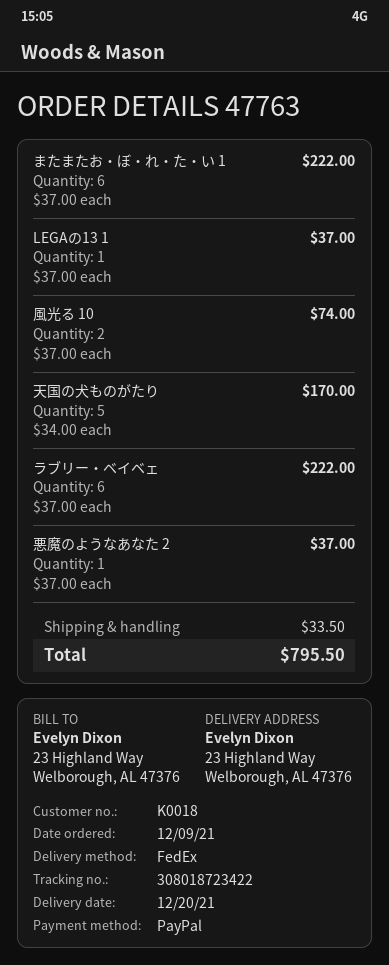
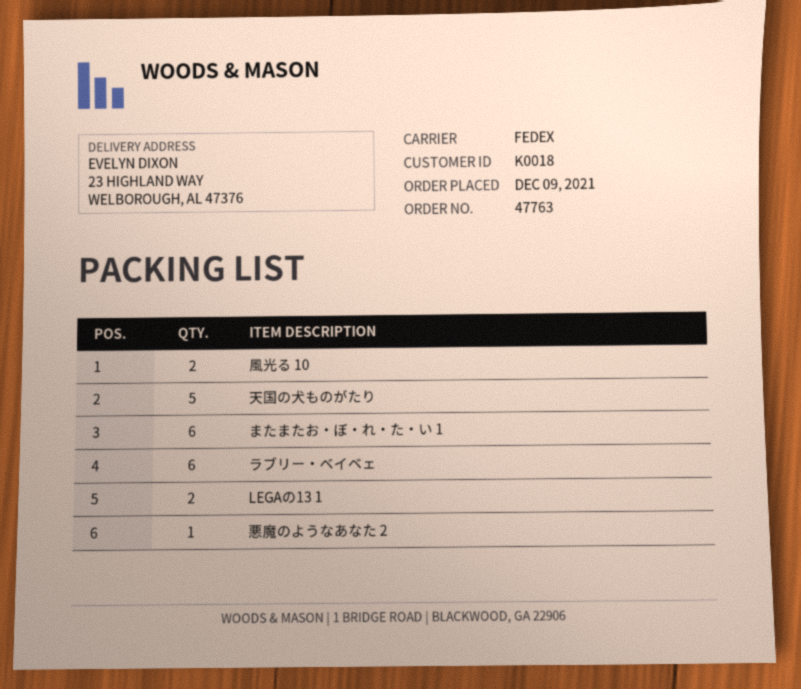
LEGAの13 1: 1 -> 2

